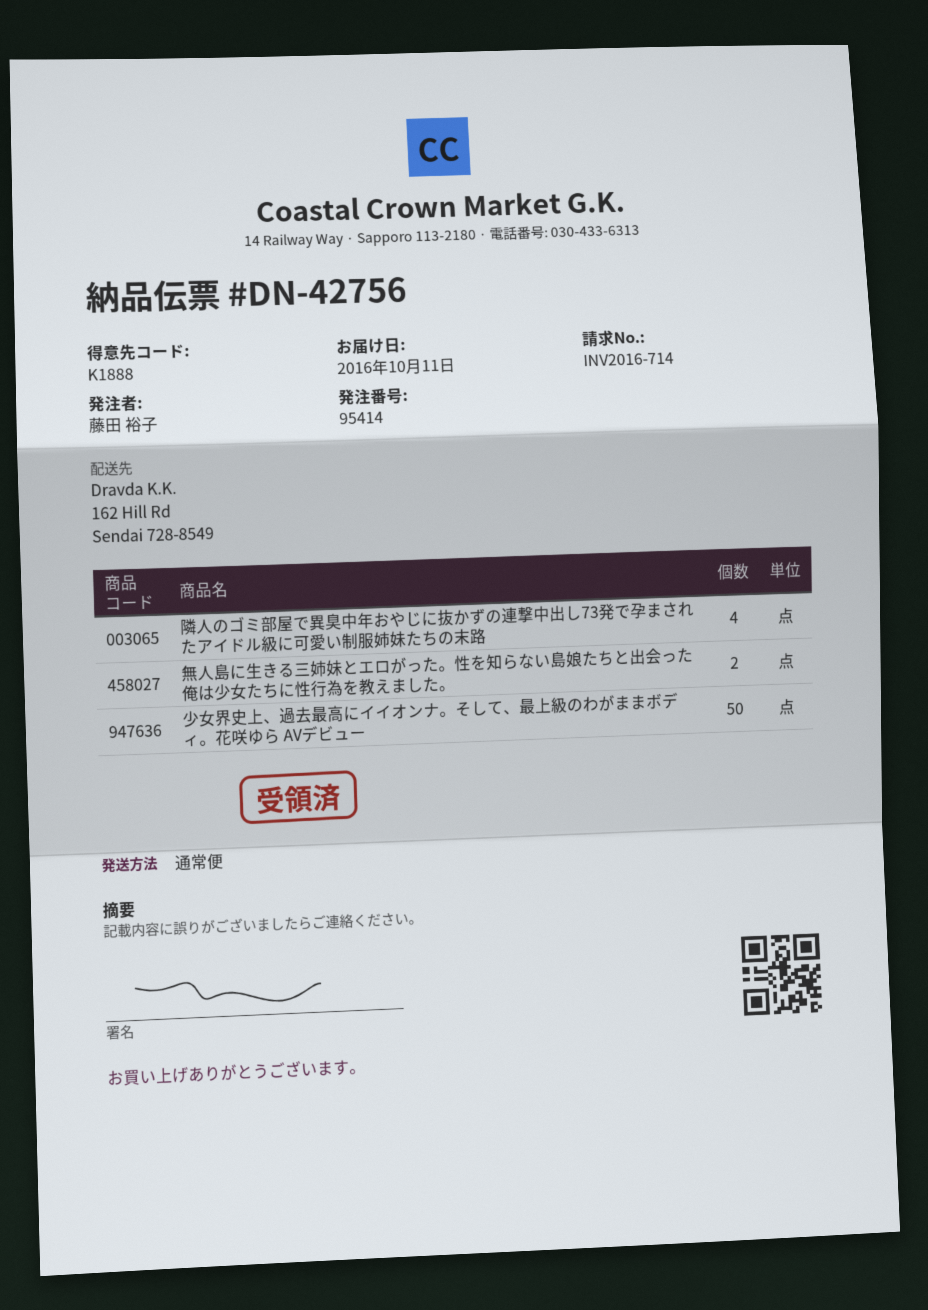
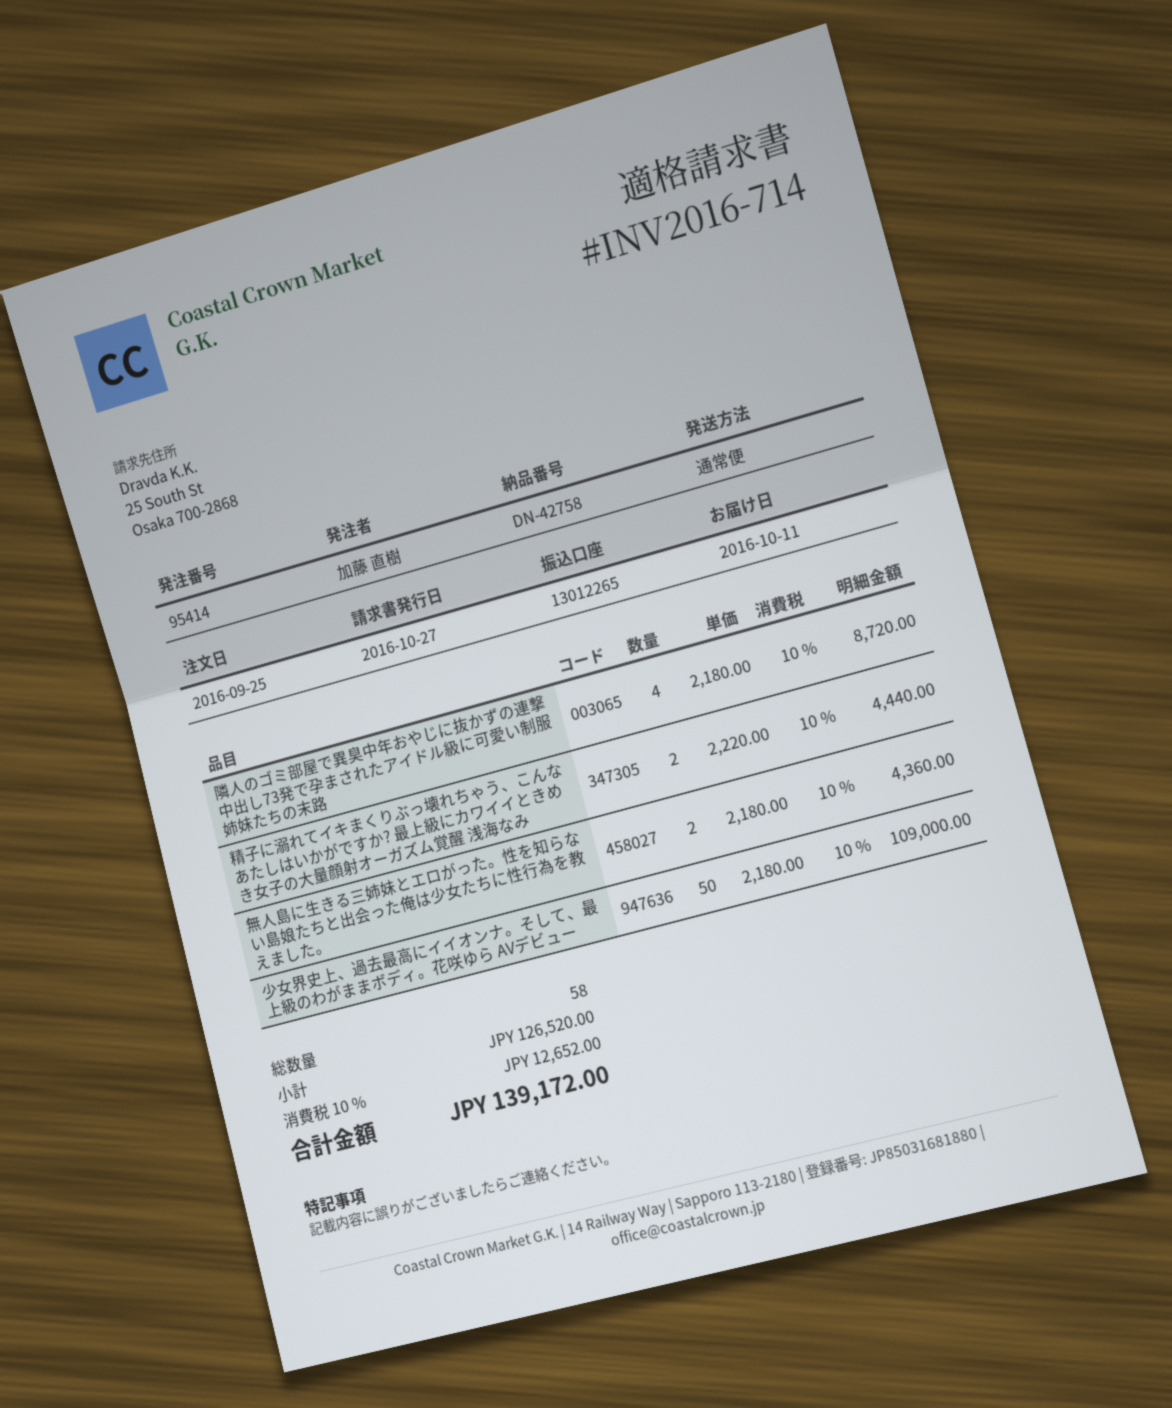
delivery note number: DN-42756 -> DN-42758
ordered by: 藤田 裕子 -> 加藤 直樹
精子に溺れてイキまくりぶっ壊れちゃう、こんなあたしはいかがですか? 最上級にカワイイときめき女子の大量顔射オーガズム覚醒 浅海なみ: none -> 2

